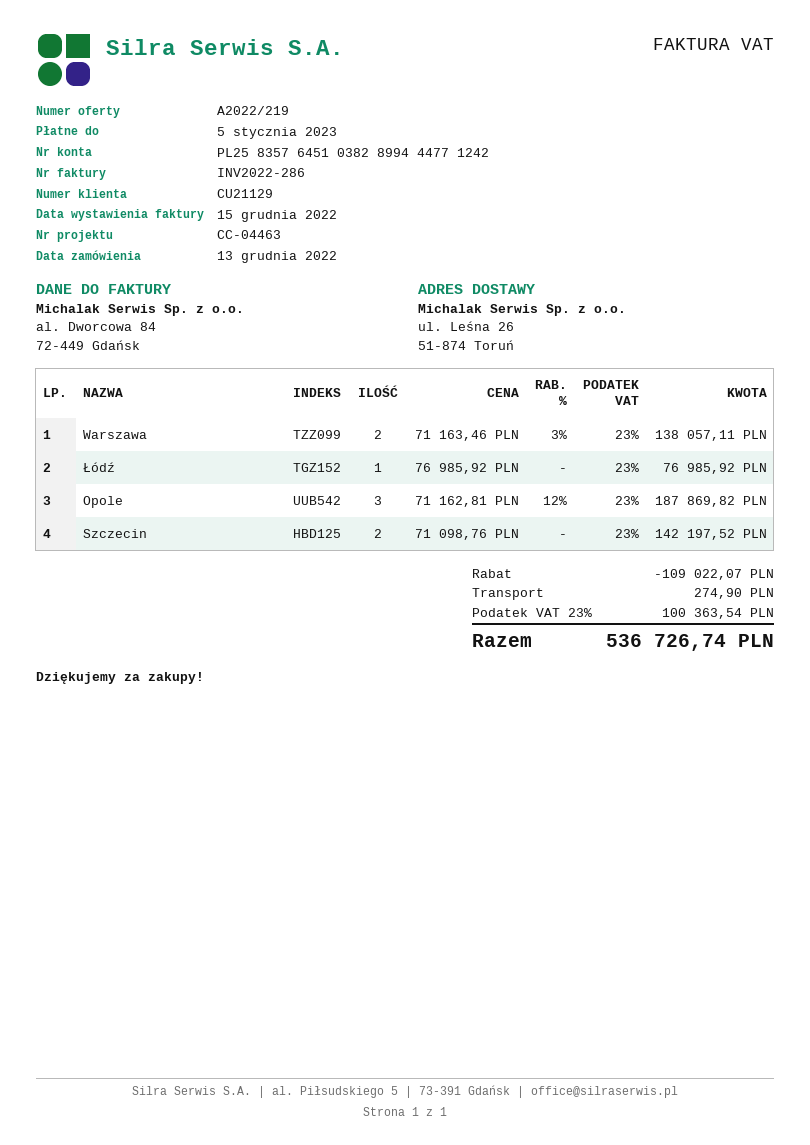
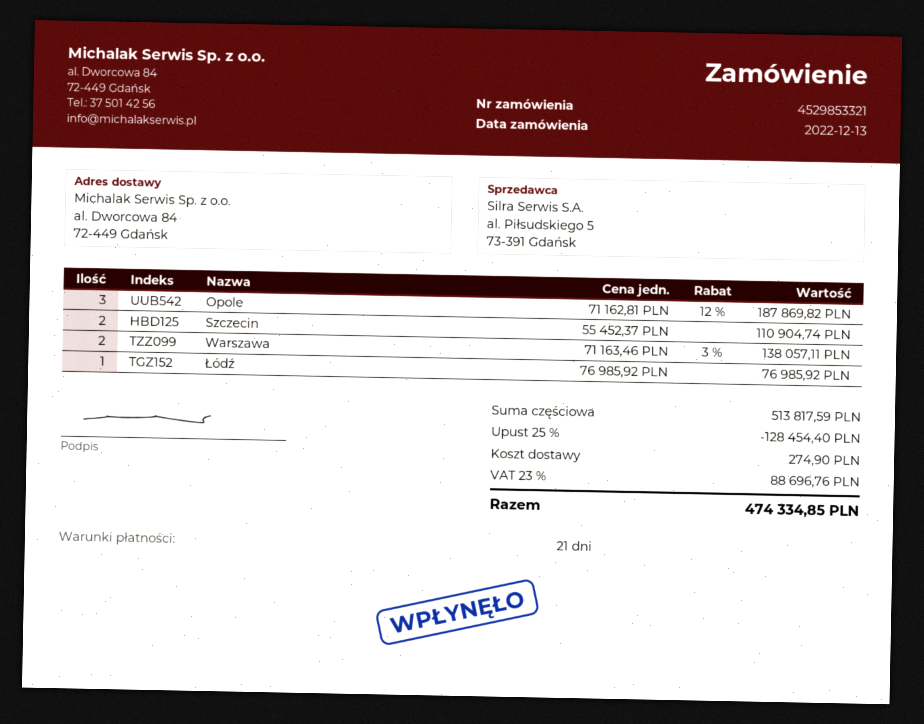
ship to: ul. Leśna 26, 51-874 Toruń -> al. Dworcowa 84, 72-449 Gdańsk
Szczecin: 2 x 71098.76 = 142197.52 -> 2 x 55452.37 = 110904.74
discount: 109022.07 -> 128454.40
tax: 23% = 100363.54 -> 23% = 88696.76
total: 536726.74 -> 474334.85

